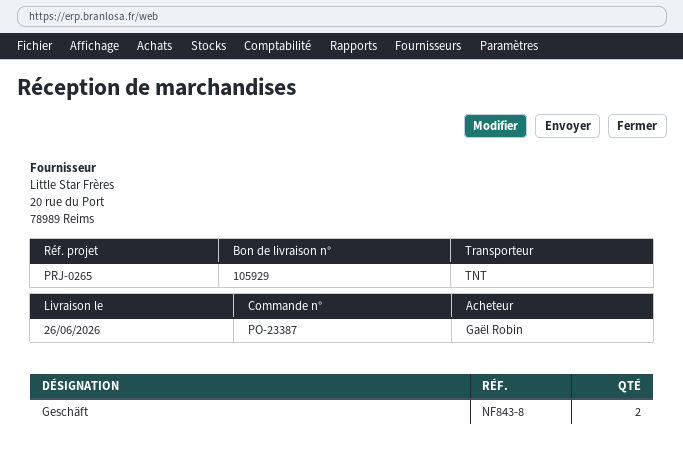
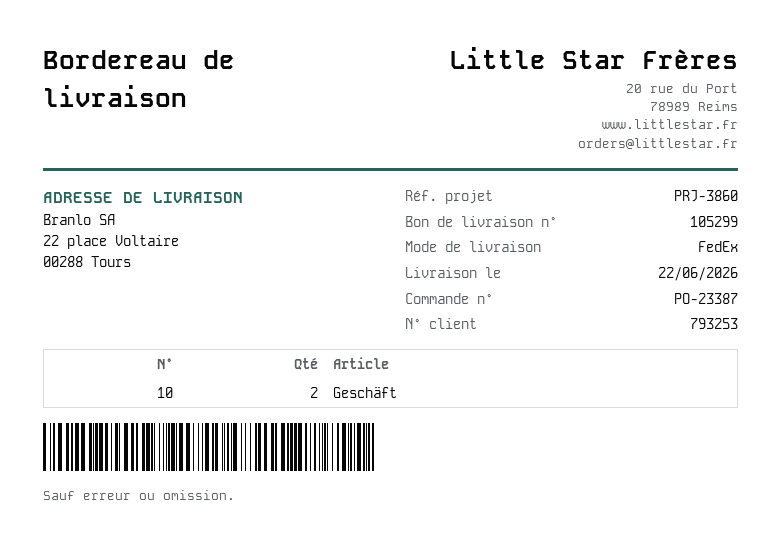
delivery note number: 105929 -> 105299
delivery date: 2026-06-26 -> 2026-06-22
reference: PRJ-0265 -> PRJ-3860
shipping method: TNT -> FedEx

